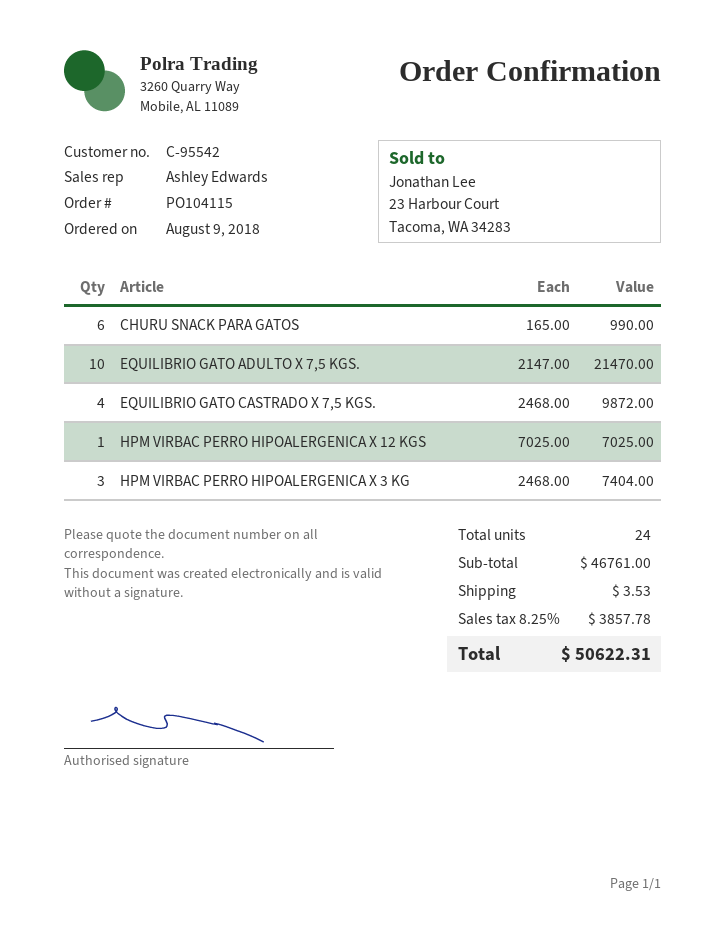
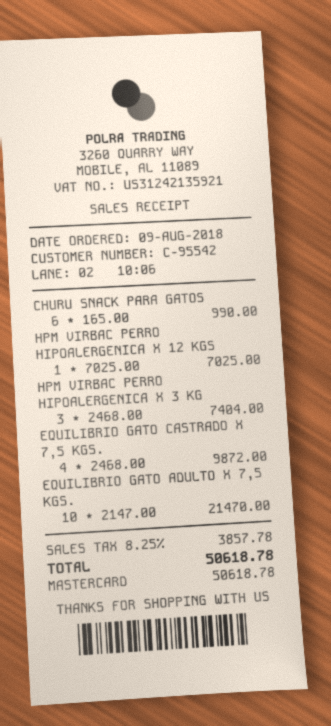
shipping: 3.53 -> none
total: 50622.31 -> 50618.78

